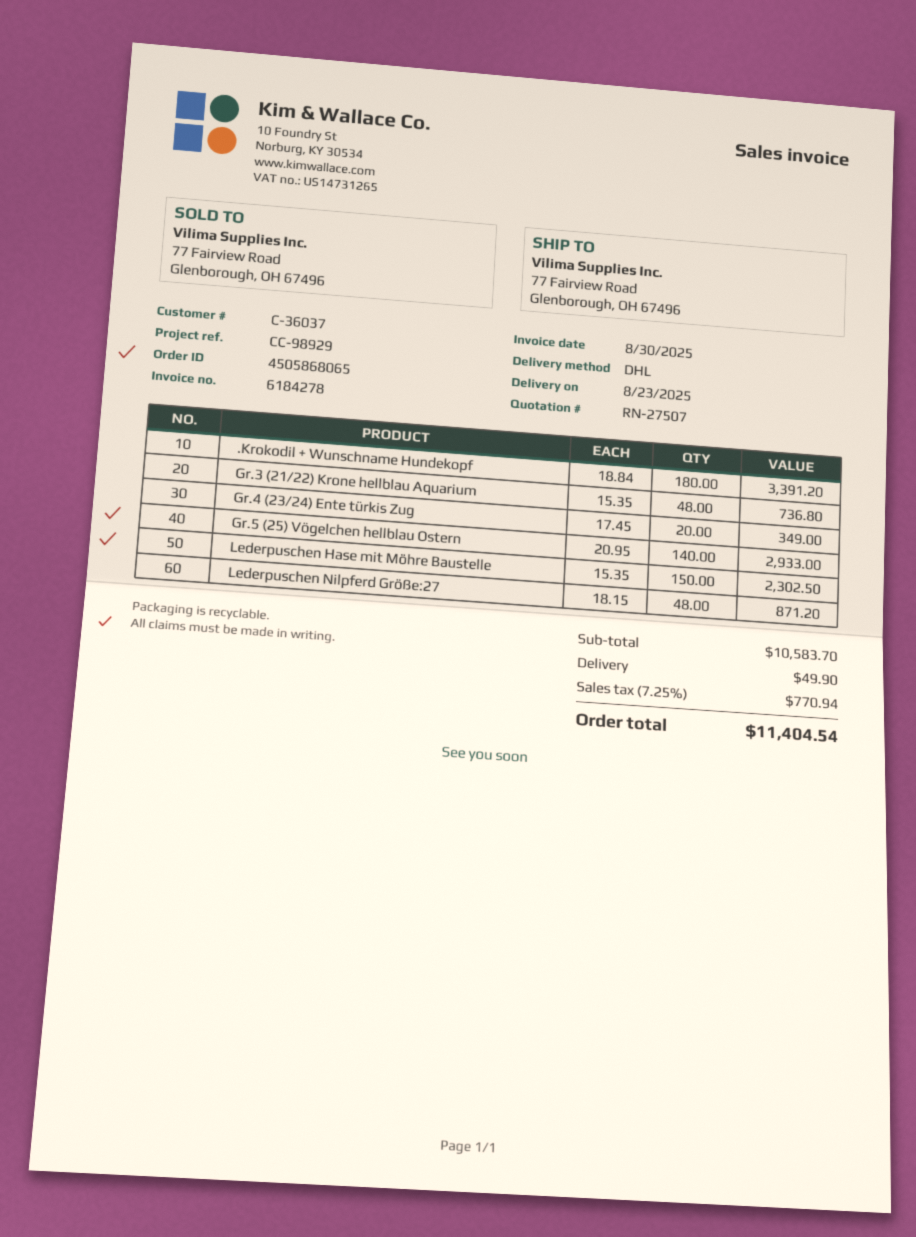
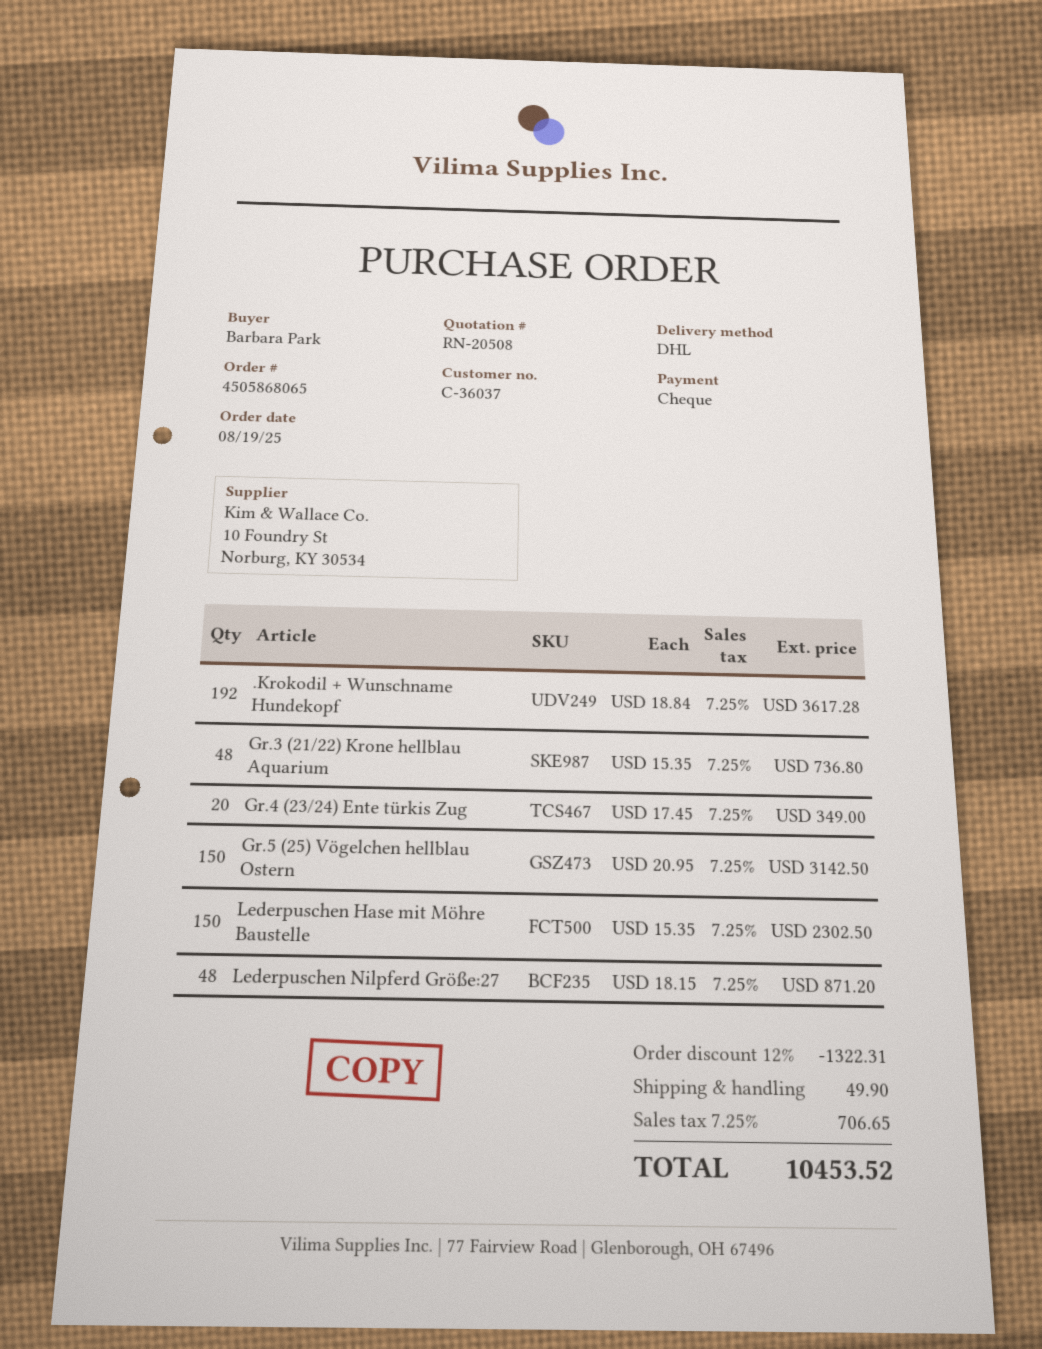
quote number: RN-27507 -> RN-20508
.Krokodil + Wunschname Hundekopf: 180 x 18.84 = 3391.20 -> 192 x 18.84 = 3617.28
Gr.5 (25) Vögelchen hellblau Ostern: 140 x 20.95 = 2933.00 -> 150 x 20.95 = 3142.50
discount: none -> 12% = 1322.31
tax: 7.25% = 770.94 -> 7.25% = 706.65
total: 11404.54 -> 10453.52

